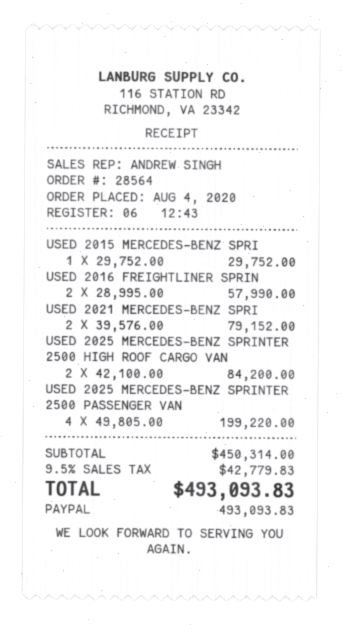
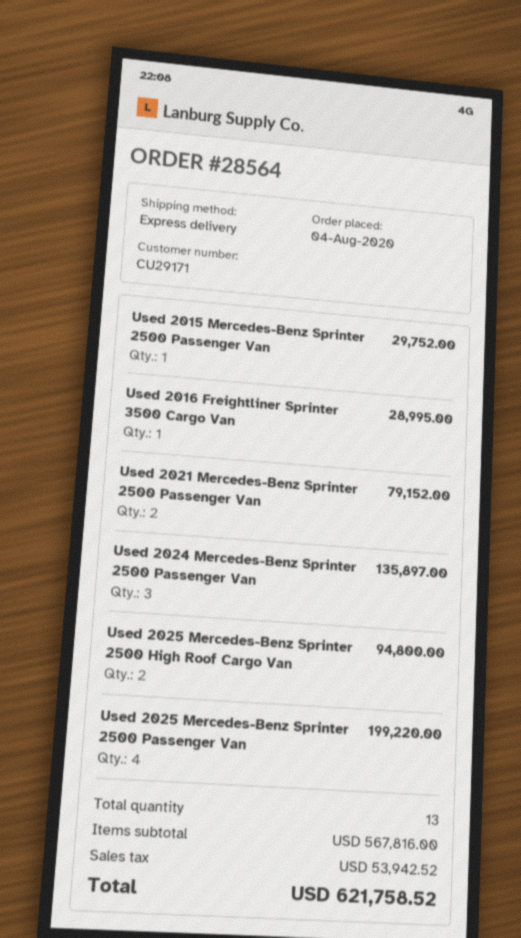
USED 2016 FREIGHTLINER SPRIN: 2 for 57990.00 -> 1 for 28995.00
USED 2025 MERCEDES-BENZ SPRINTER 2500 HIGH ROOF CARGO VAN: 2 for 84200.00 -> 2 for 94800.00
Used 2024 Mercedes-Benz Sprinter 2500 Passenger Van: none -> 3 for 135897.00
subtotal: 450314.00 -> 567816.00
tax: 42779.83 -> 53942.52
total: 493093.83 -> 621758.52

